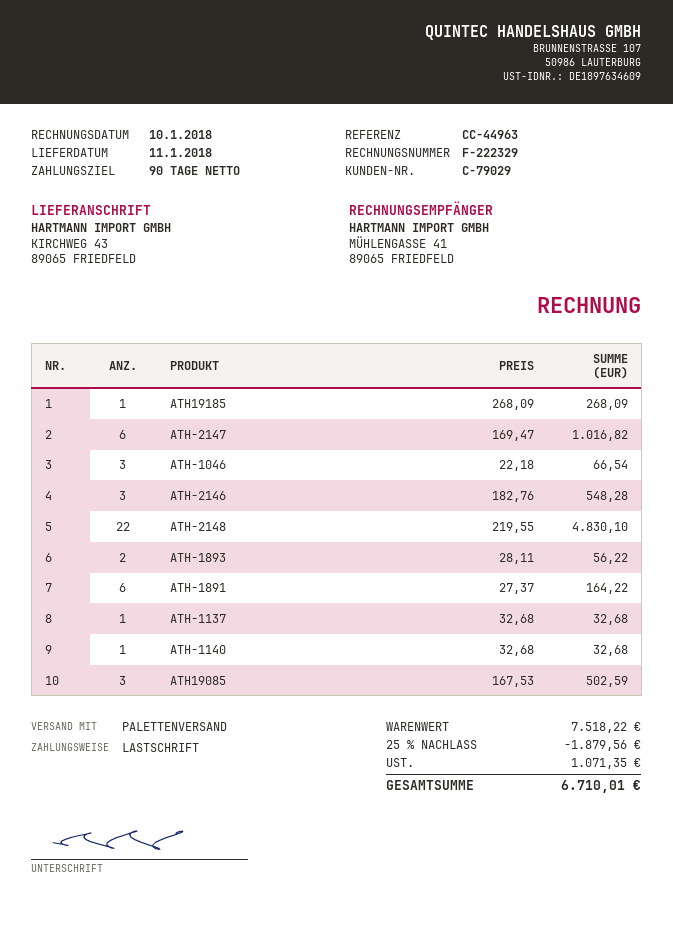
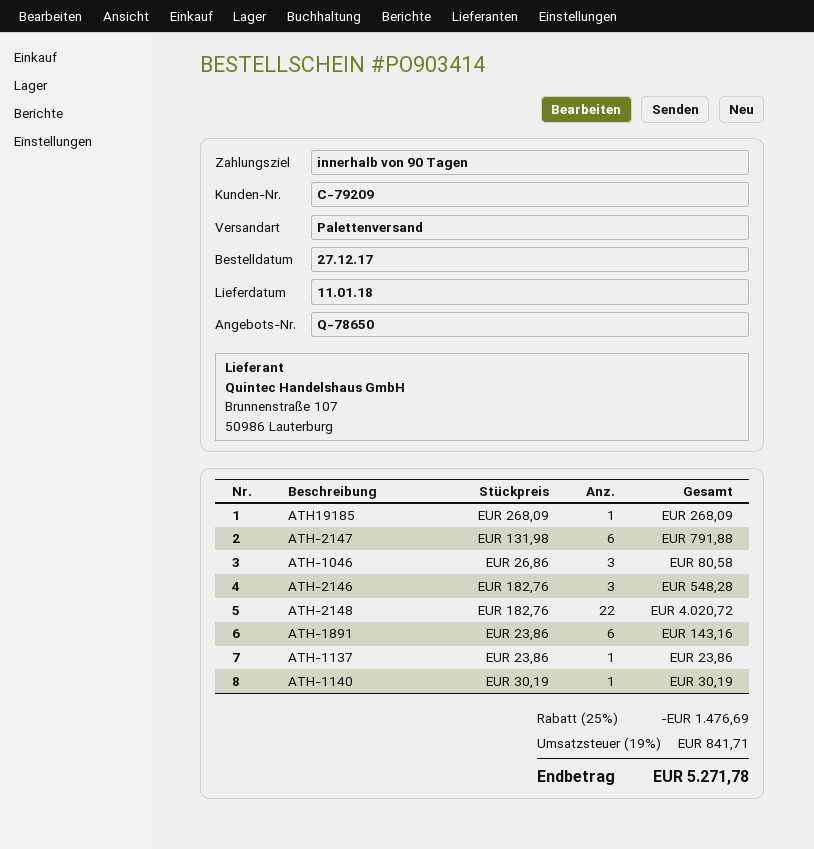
customer number: C-79029 -> C-79209
ATH-2147: 6 x 169.47 = 1016.82 -> 6 x 131.98 = 791.88
ATH-1046: 3 x 22.18 = 66.54 -> 3 x 26.86 = 80.58
ATH-2148: 22 x 219.55 = 4830.10 -> 22 x 182.76 = 4020.72
ATH-1893: 2 x 28.11 = 56.22 -> none
ATH-1891: 6 x 27.37 = 164.22 -> 6 x 23.86 = 143.16
ATH-1137: 1 x 32.68 = 32.68 -> 1 x 23.86 = 23.86
ATH-1140: 1 x 32.68 = 32.68 -> 1 x 30.19 = 30.19
ATH19085: 3 x 167.53 = 502.59 -> none
discount: 25% = 1879.56 -> 25% = 1476.69
tax: 1071.35 -> 841.71
total: 6710.01 -> 5271.78

